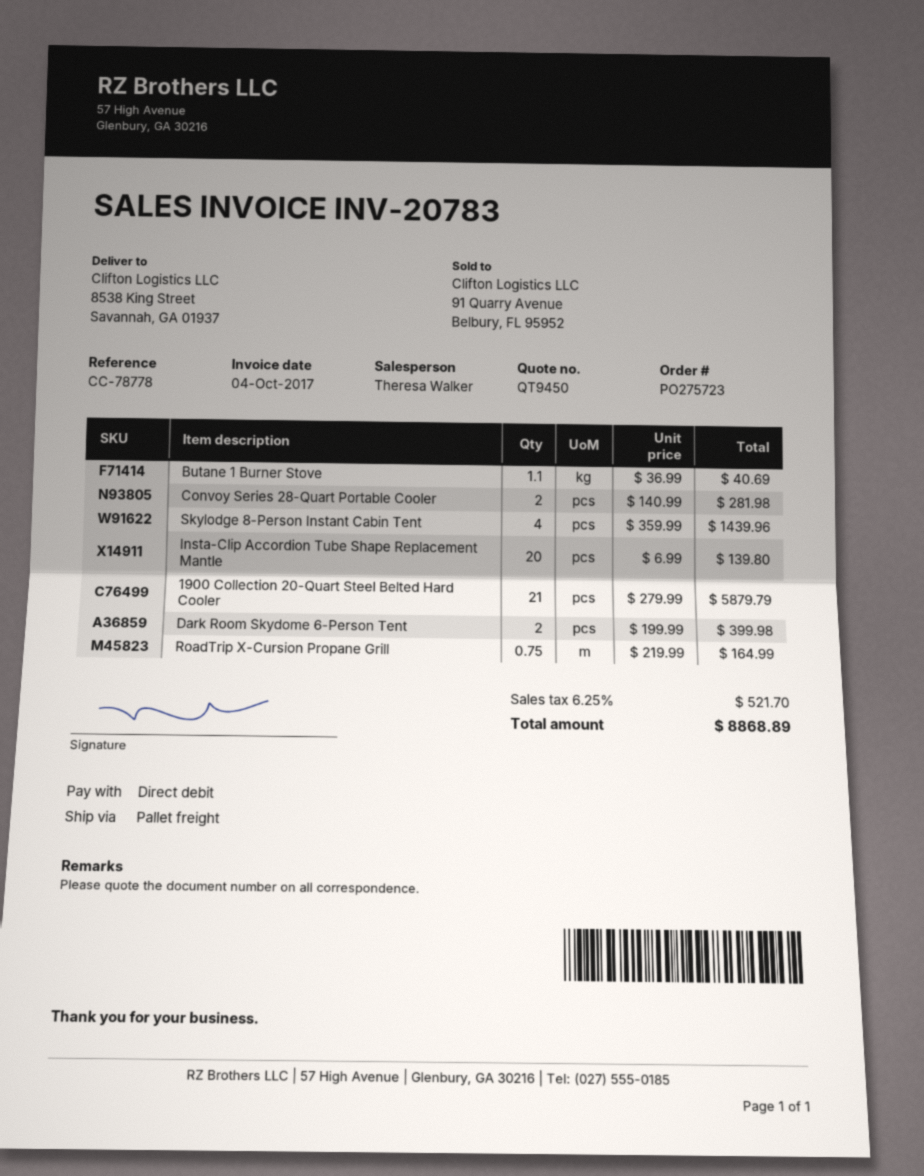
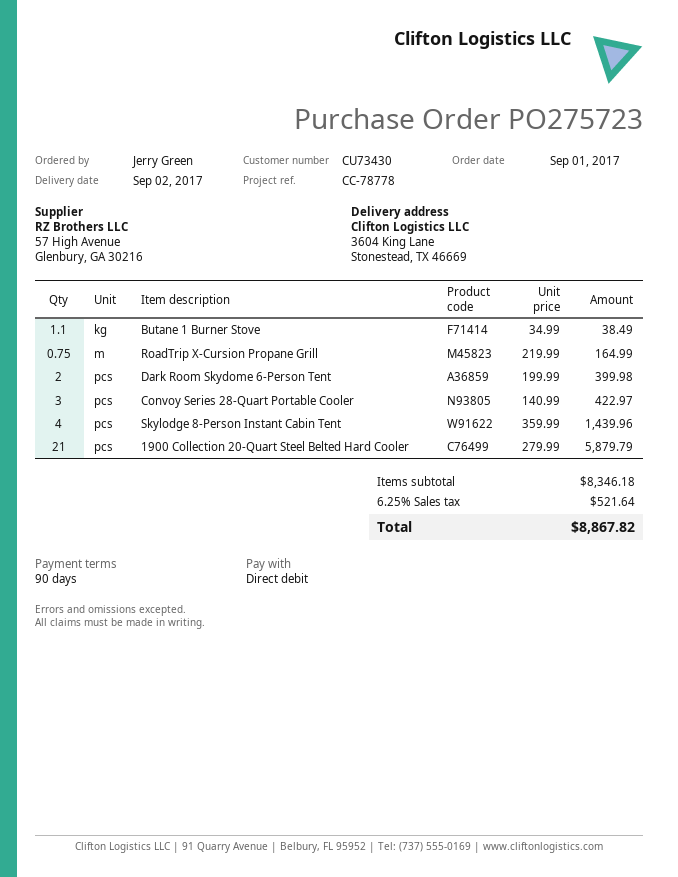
ship to: 8538 King Street, Savannah, GA 01937 -> 3604 King Lane, Stonestead, TX 46669
Butane 1 Burner Stove: 1.1 x 36.99 = 40.69 -> 1.1 x 34.99 = 38.49
Convoy Series 28-Quart Portable Cooler: 2 x 140.99 = 281.98 -> 3 x 140.99 = 422.97
Insta-Clip Accordion Tube Shape Replacement Mantle: 20 x 6.99 = 139.80 -> none
tax: 6.25% = 521.70 -> 6.25% = 521.64
total: 8868.89 -> 8867.82

